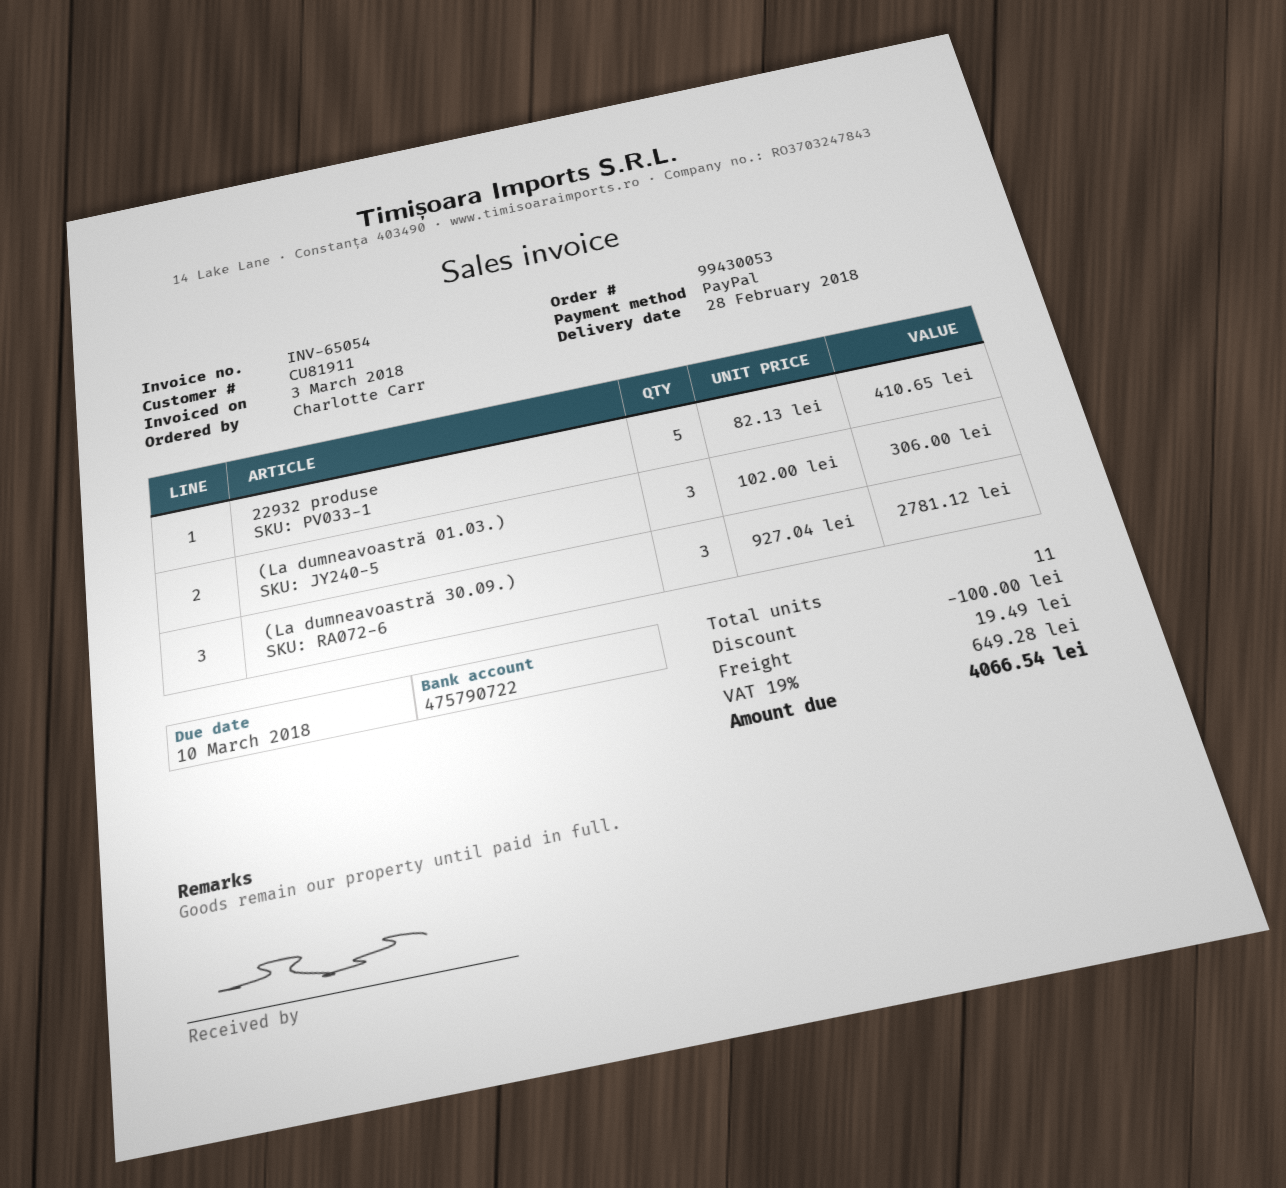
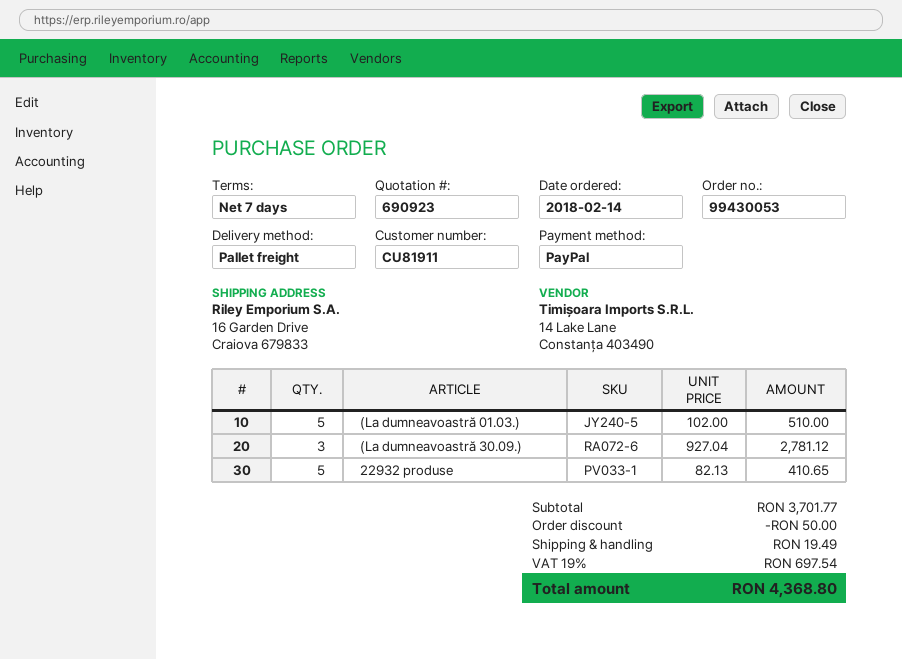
(La dumneavoastră 01.03.): 3 x 102.00 = 306.00 -> 5 x 102.00 = 510.00
discount: 100.00 -> 50.00
tax: 19% = 649.28 -> 19% = 697.54
total: 4066.54 -> 4368.80

